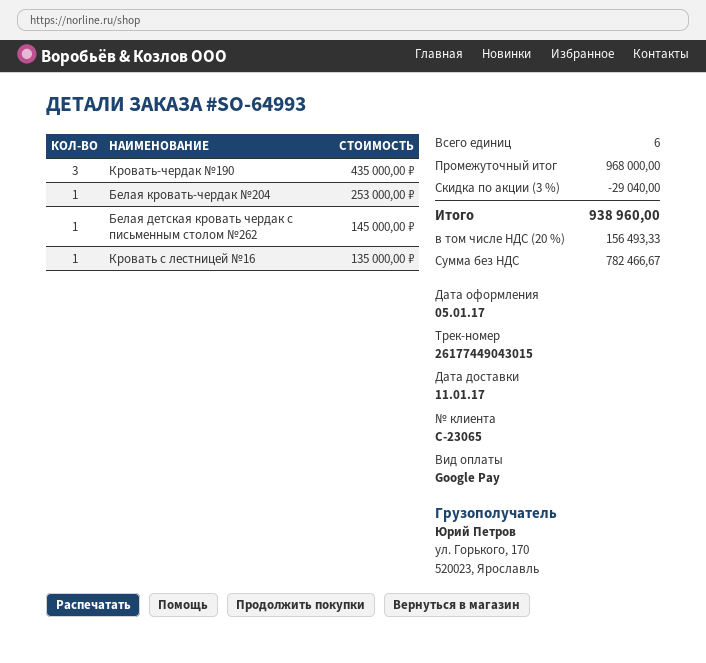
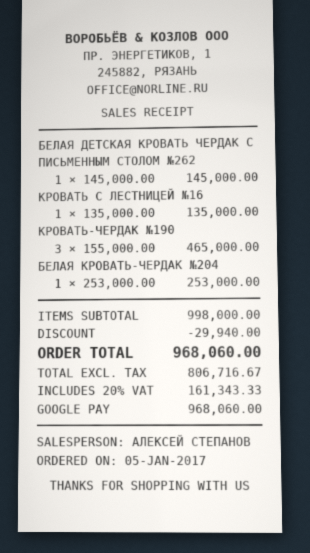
Кровать-чердак №190: 3 for 435000.00 -> 3 for 465000.00
subtotal: 968000.00 -> 998000.00
discount: 29040.00 -> 29940.00
net: 782466.67 -> 806716.67
tax: 20% = 156493.33 -> 20% = 161343.33
total: 938960.00 -> 968060.00

